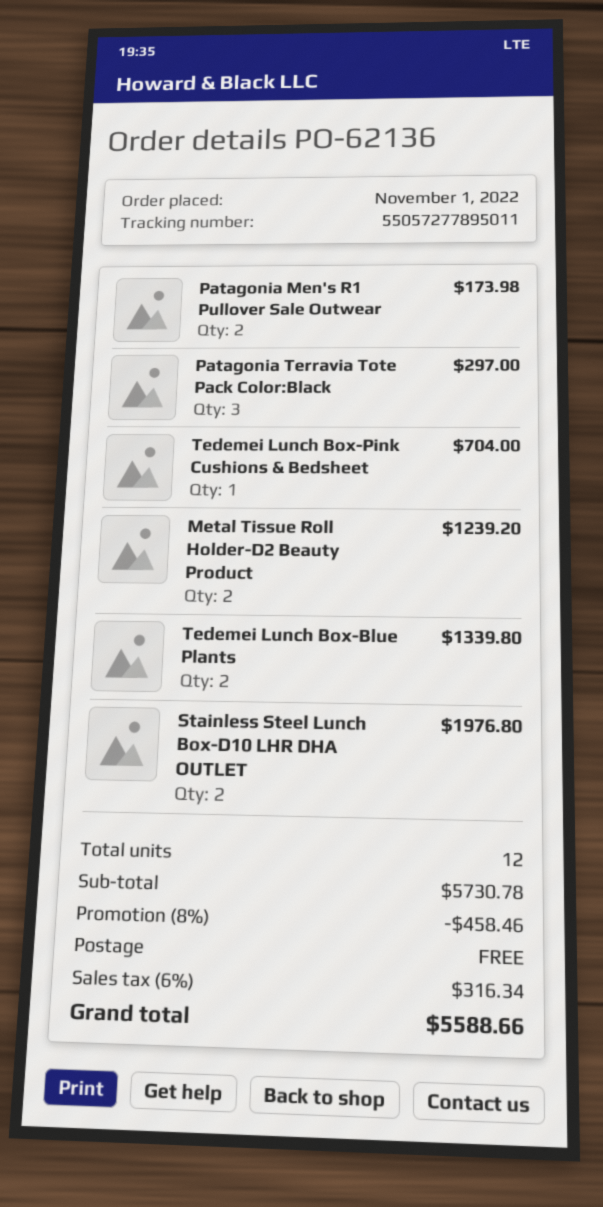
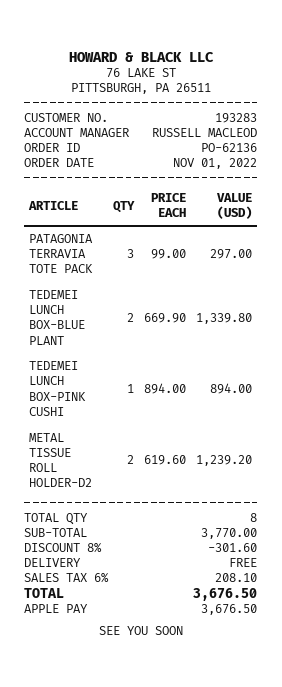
Patagonia Men's R1 Pullover Sale Outwear: 2 for 173.98 -> none
Tedemei Lunch Box-Pink Cushions & Bedsheet: 1 for 704.00 -> 1 for 894.00
Stainless Steel Lunch Box-D10 LHR DHA OUTLET: 2 for 1976.80 -> none
total quantity: 12 -> 8
subtotal: 5730.78 -> 3770.00
discount: 8% = 458.46 -> 8% = 301.60
tax: 6% = 316.34 -> 6% = 208.10
total: 5588.66 -> 3676.50

